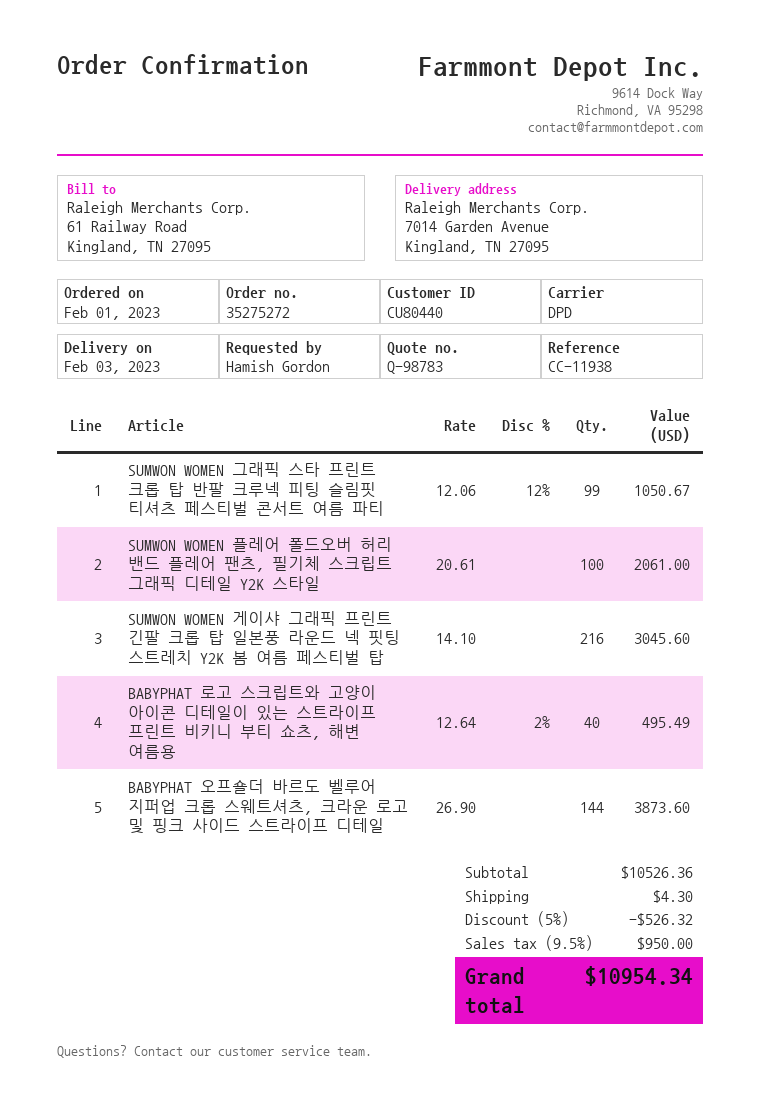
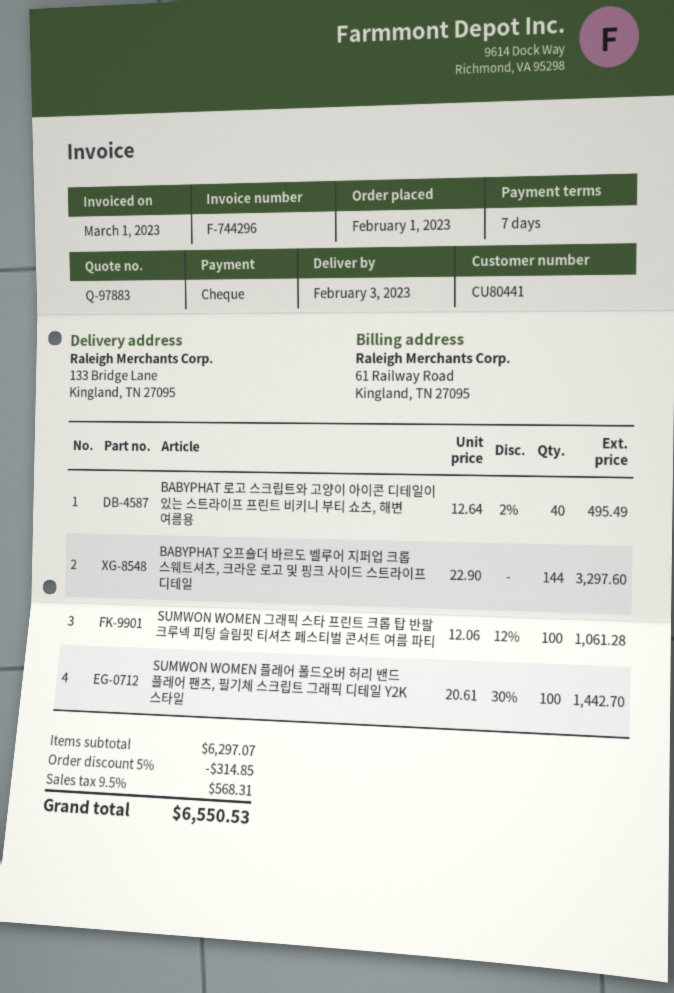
quote number: Q-98783 -> Q-97883
customer number: CU80440 -> CU80441
ship to: 7014 Garden Avenue, Kingland, TN 27095 -> 133 Bridge Lane, Kingland, TN 27095
SUMWON WOMEN 그래픽 스타 프린트 크롭 탑 반팔 크루넥 피팅 슬림핏 티셔츠 페스티벌 콘서트 여름 파티: 99 x 12.06 - 12% = 1050.67 -> 100 x 12.06 - 12% = 1061.28
SUMWON WOMEN 플레어 폴드오버 허리 밴드 플레어 팬츠, 필기체 스크립트 그래픽 디테일 Y2K 스타일: 100 x 20.61 = 2061.00 -> 100 x 20.61 - 30% = 1442.70
SUMWON WOMEN 게이샤 그래픽 프린트 긴팔 크롭 탑 일본풍 라운드 넥 핏팅 스트레치 Y2K 봄 여름 페스티벌 탑: 216 x 14.10 = 3045.60 -> none
BABYPHAT 오프숄더 바르도 벨루어 지퍼업 크롭 스웨트셔츠, 크라운 로고 및 핑크 사이드 스트라이프 디테일: 144 x 26.90 = 3873.60 -> 144 x 22.90 = 3297.60
subtotal: 10526.36 -> 6297.07
discount: 5% = 526.32 -> 5% = 314.85
shipping: 4.30 -> none
tax: 9.5% = 950.00 -> 9.5% = 568.31
total: 10954.34 -> 6550.53

